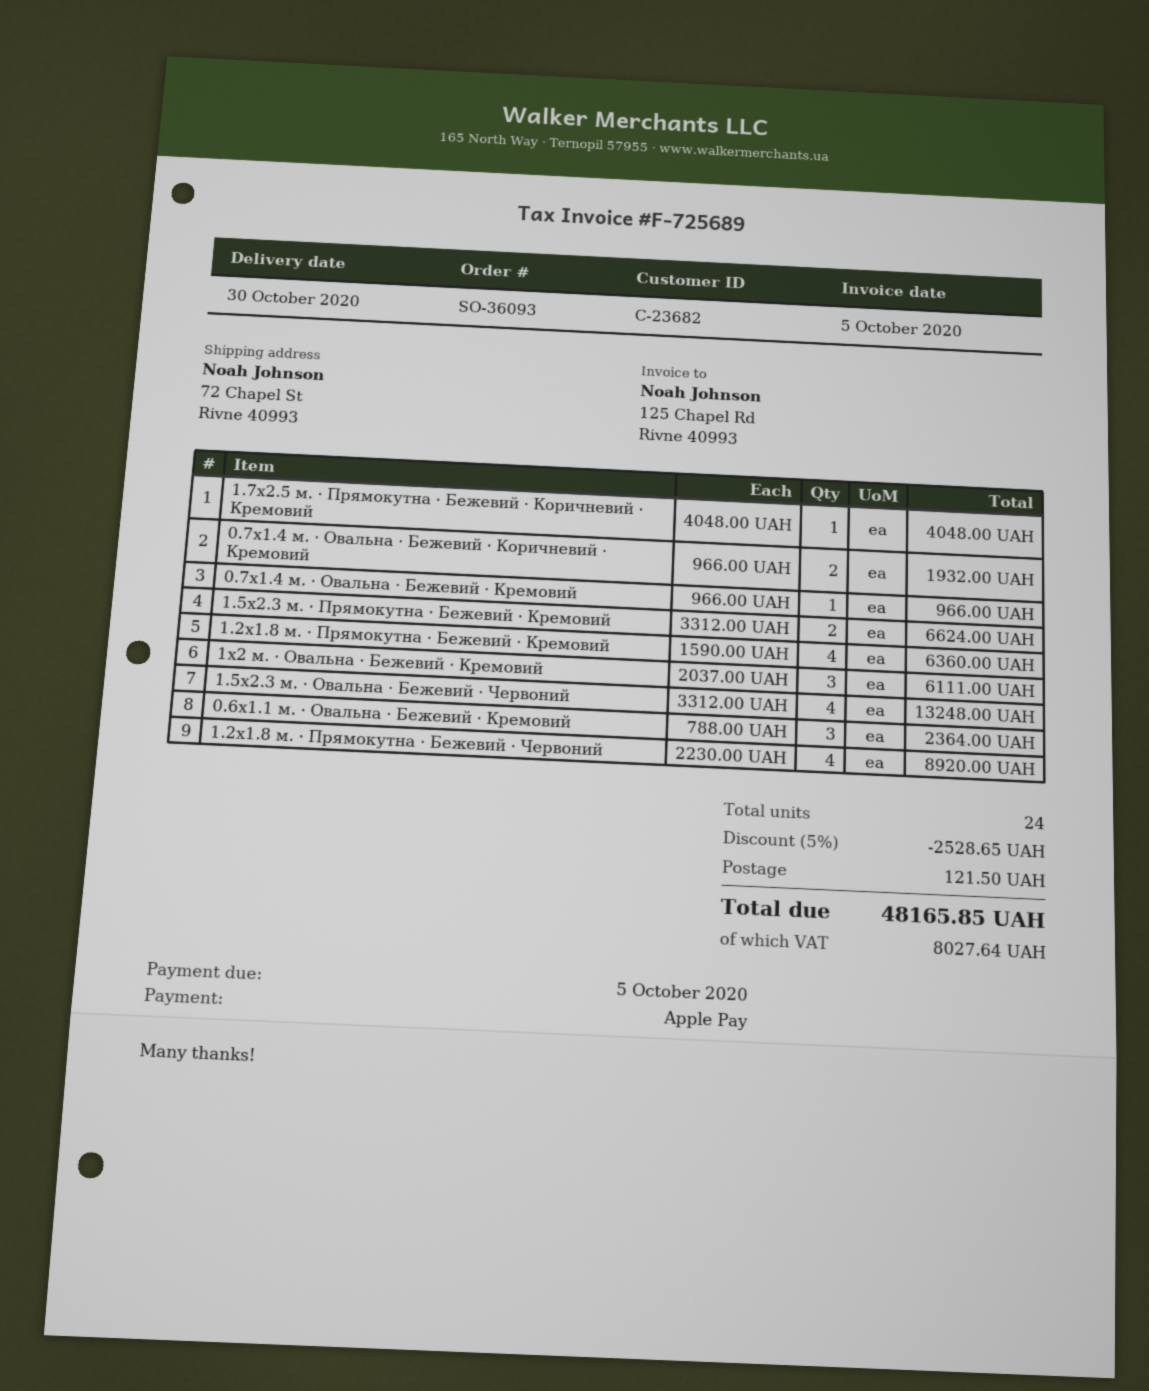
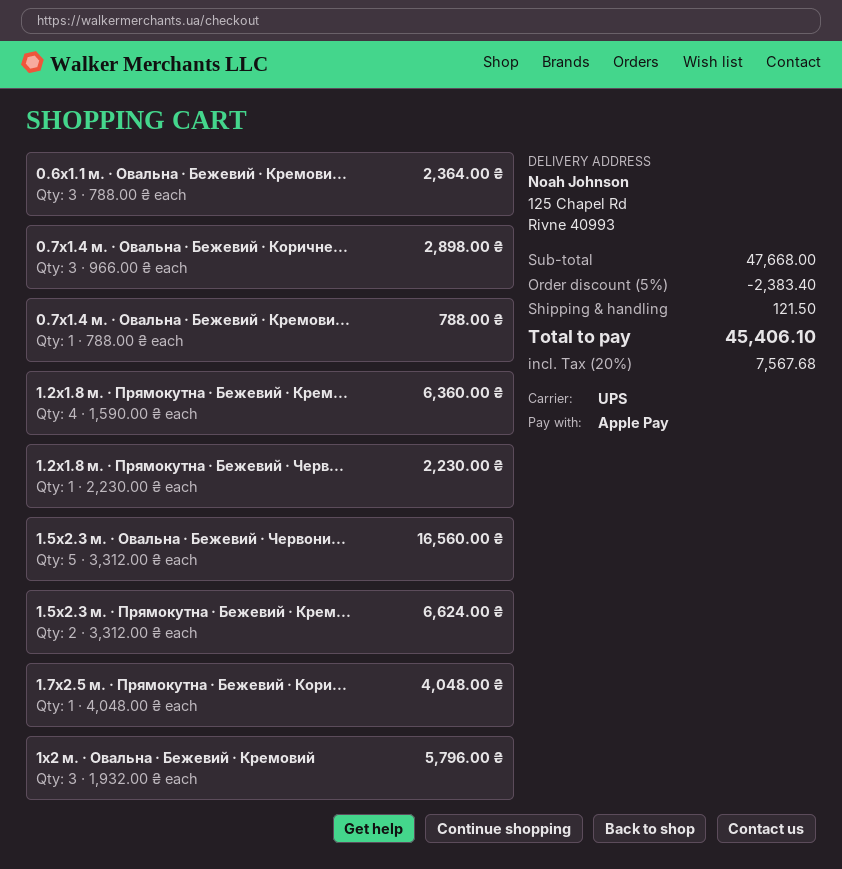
ship to: 72 Chapel St, Rivne 40993 -> 125 Chapel Rd, Rivne 40993
0.7x1.4 м. · Овальна · Бежевий · Коричневий · Кремовий: 2 x 966.00 = 1932.00 -> 3 x 966.00 = 2898.00
0.7x1.4 м. · Овальна · Бежевий · Кремовий: 1 x 966.00 = 966.00 -> 1 x 788.00 = 788.00
1x2 м. · Овальна · Бежевий · Кремовий: 3 x 2037.00 = 6111.00 -> 3 x 1932.00 = 5796.00
1.5x2.3 м. · Овальна · Бежевий · Червоний: 4 x 3312.00 = 13248.00 -> 5 x 3312.00 = 16560.00
1.2x1.8 м. · Прямокутна · Бежевий · Червоний: 4 x 2230.00 = 8920.00 -> 1 x 2230.00 = 2230.00
discount: 5% = 2528.65 -> 5% = 2383.40
tax: 8027.64 -> 7567.68
total: 48165.85 -> 45406.10

